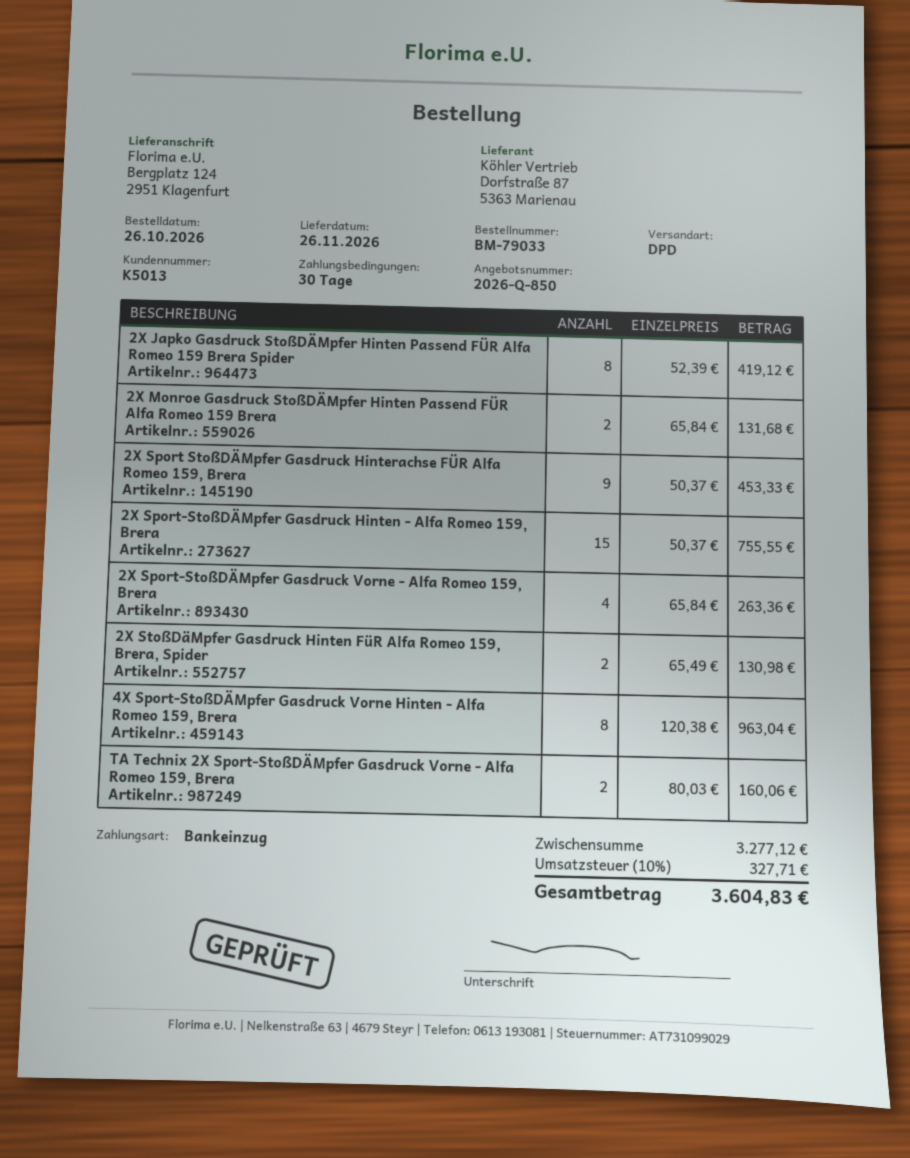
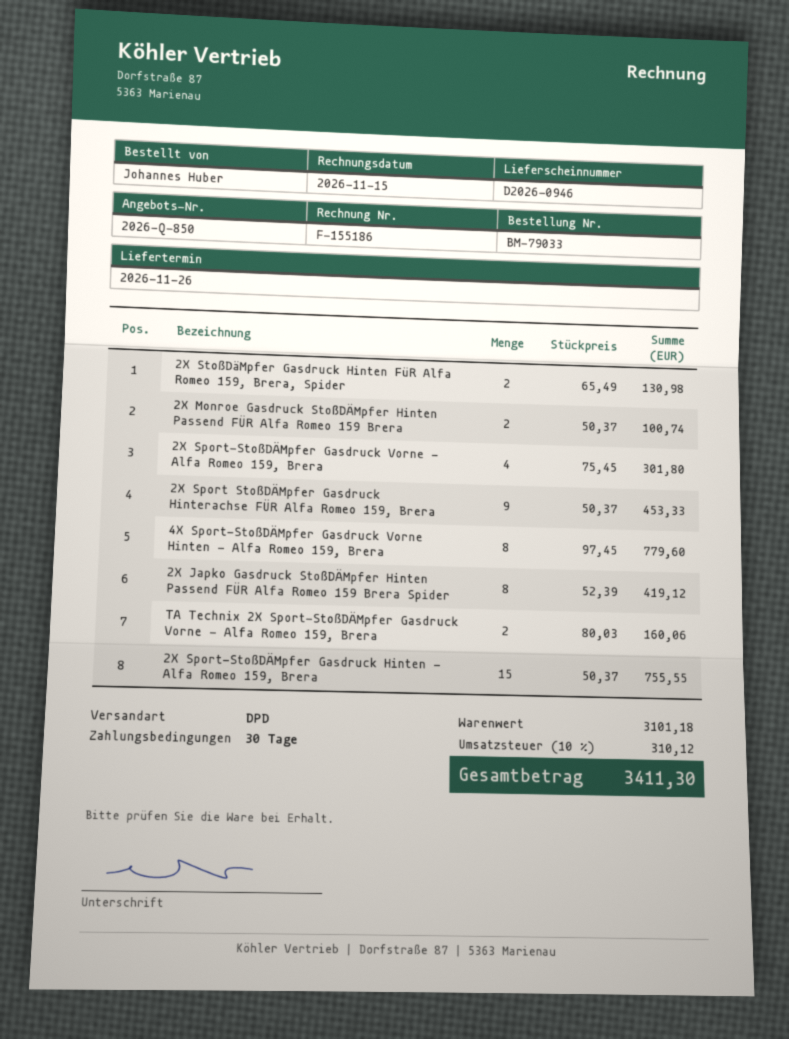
2X Monroe Gasdruck StoßDÄMpfer Hinten Passend FÜR Alfa Romeo 159 Brera: 2 x 65.84 = 131.68 -> 2 x 50.37 = 100.74
2X Sport-StoßDÄMpfer Gasdruck Vorne - Alfa Romeo 159, Brera: 4 x 65.84 = 263.36 -> 4 x 75.45 = 301.80
4X Sport-StoßDÄMpfer Gasdruck Vorne Hinten - Alfa Romeo 159, Brera: 8 x 120.38 = 963.04 -> 8 x 97.45 = 779.60
subtotal: 3277.12 -> 3101.18
tax: 10% = 327.71 -> 10% = 310.12
total: 3604.83 -> 3411.30

